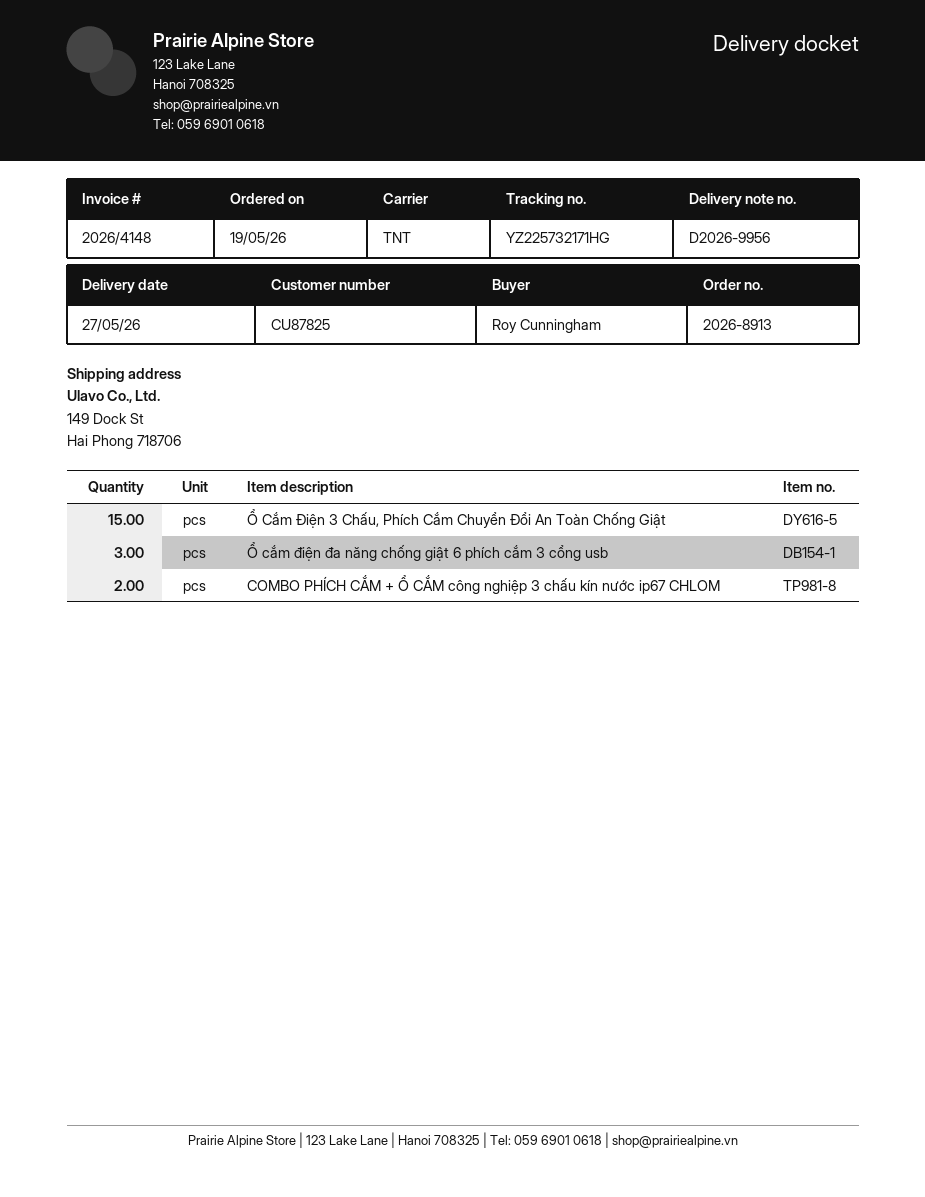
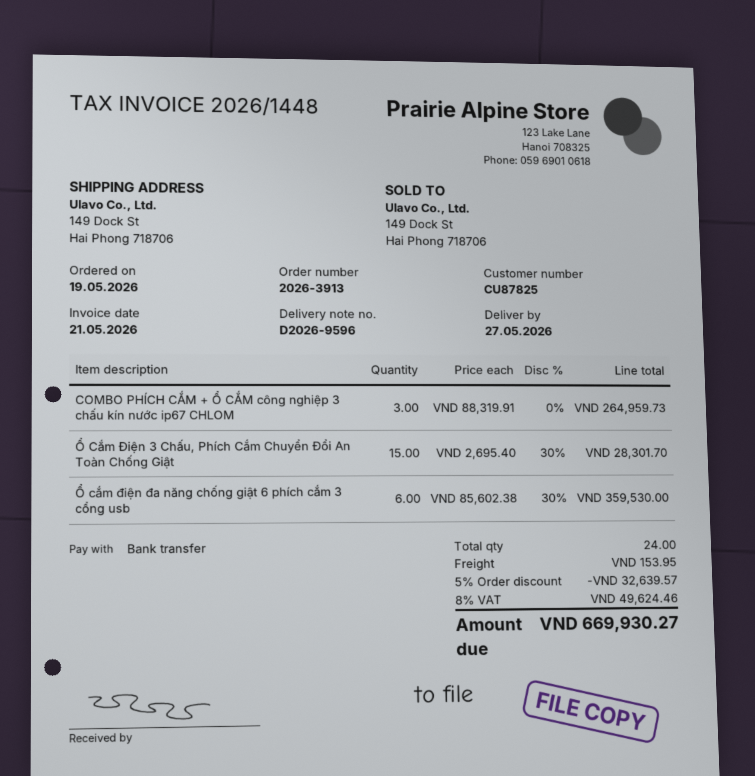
order number: 2026-8913 -> 2026-3913
delivery note number: D2026-9956 -> D2026-9596
invoice number: 2026/4148 -> 2026/1448
Ổ cắm điện đa năng chống giật 6 phích cắm 3 cổng usb: 3 -> 6
COMBO PHÍCH CẮM + Ổ CẮM công nghiệp 3 chấu kín nước ip67 CHLOM: 2 -> 3

